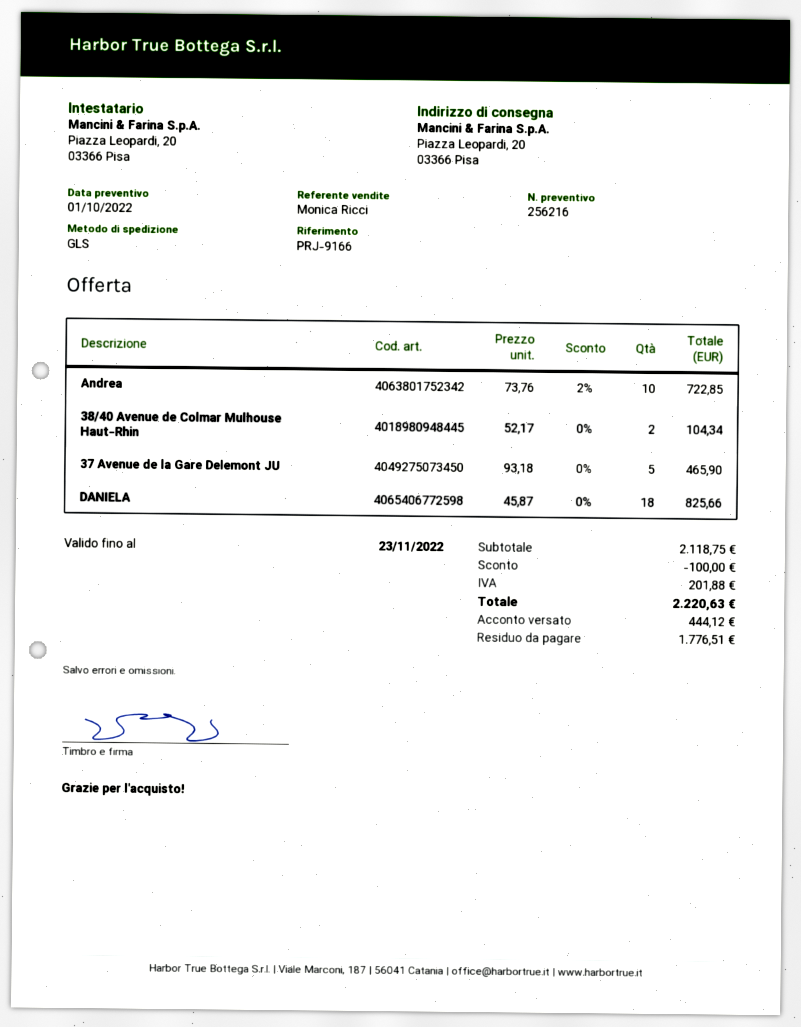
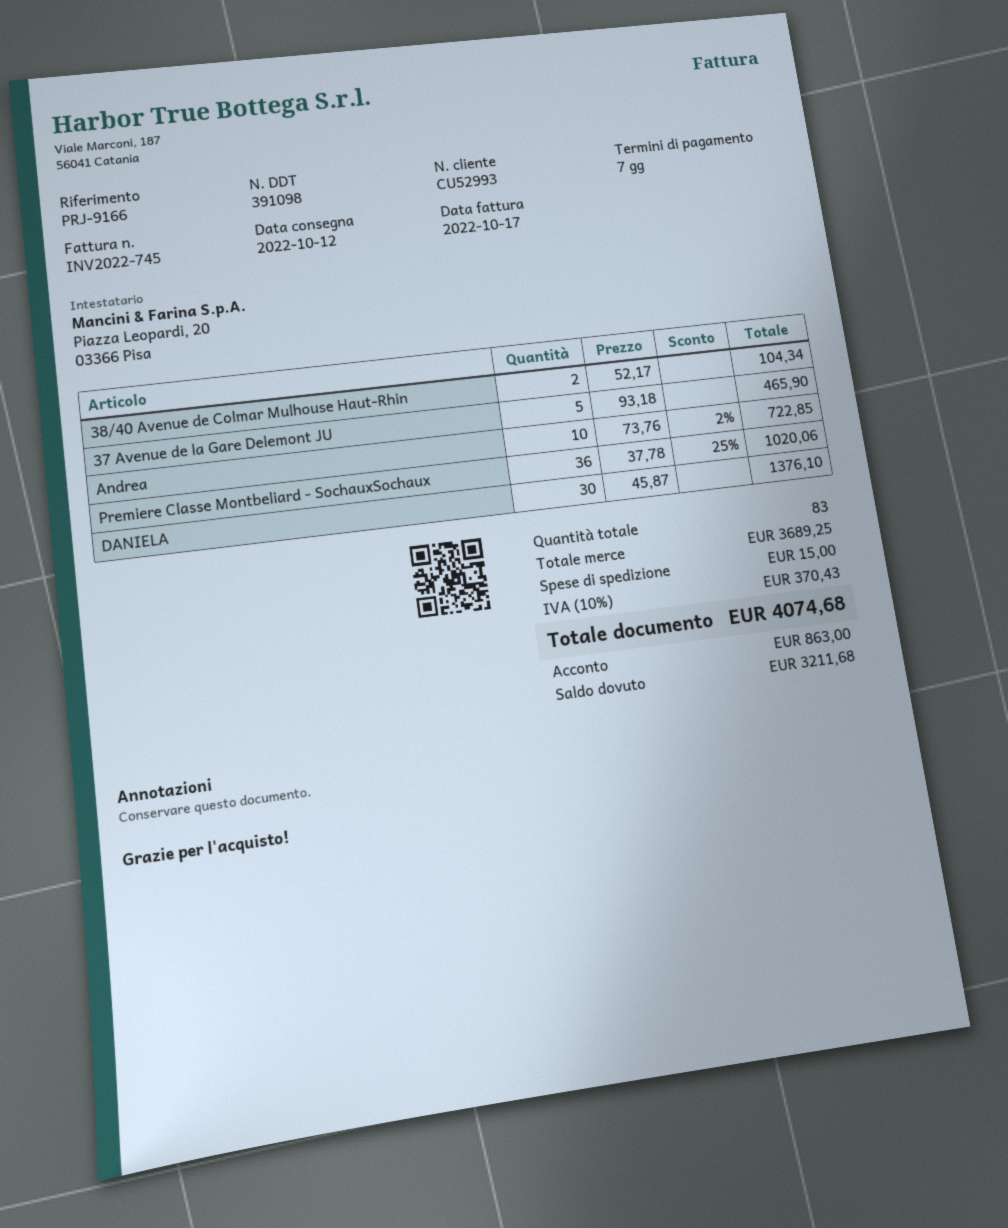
DANIELA: 18 x 45.87 = 825.66 -> 30 x 45.87 = 1376.10
Premiere Classe Montbeliard - SochauxSochaux: none -> 36 x 37.78 - 25% = 1020.06
subtotal: 2118.75 -> 3689.25
discount: 100.00 -> none
shipping: none -> 15.00
tax: 201.88 -> 370.43
total: 2220.63 -> 4074.68
deposit: 444.12 -> 863.00
balance: 1776.51 -> 3211.68

